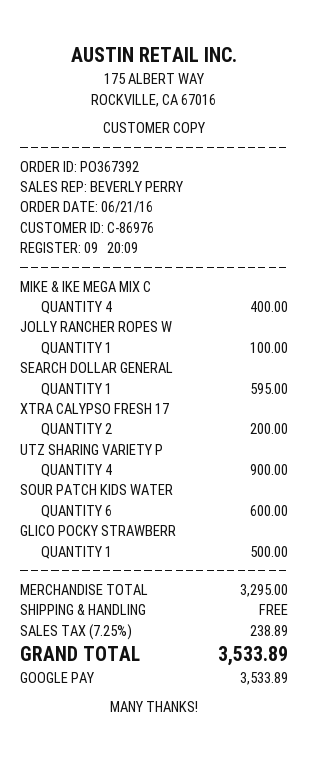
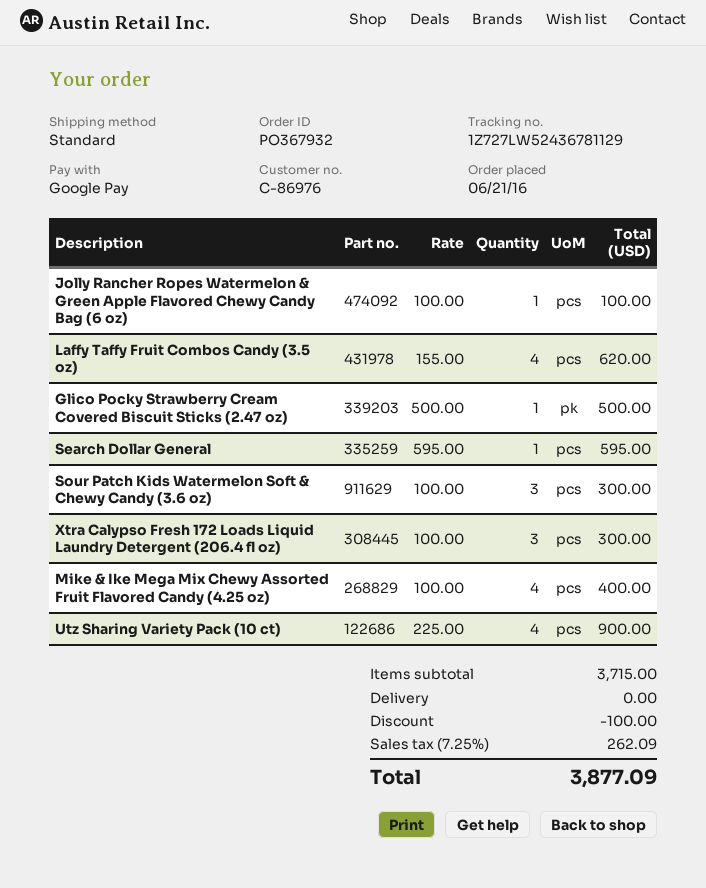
order number: PO367392 -> PO367932
XTRA CALYPSO FRESH 17: 2 for 200.00 -> 3 for 300.00
SOUR PATCH KIDS WATER: 6 for 600.00 -> 3 for 300.00
Laffy Taffy Fruit Combos Candy (3.5 oz): none -> 4 for 620.00
subtotal: 3295.00 -> 3715.00
discount: none -> 100.00
tax: 7.25% = 238.89 -> 7.25% = 262.09
total: 3533.89 -> 3877.09

